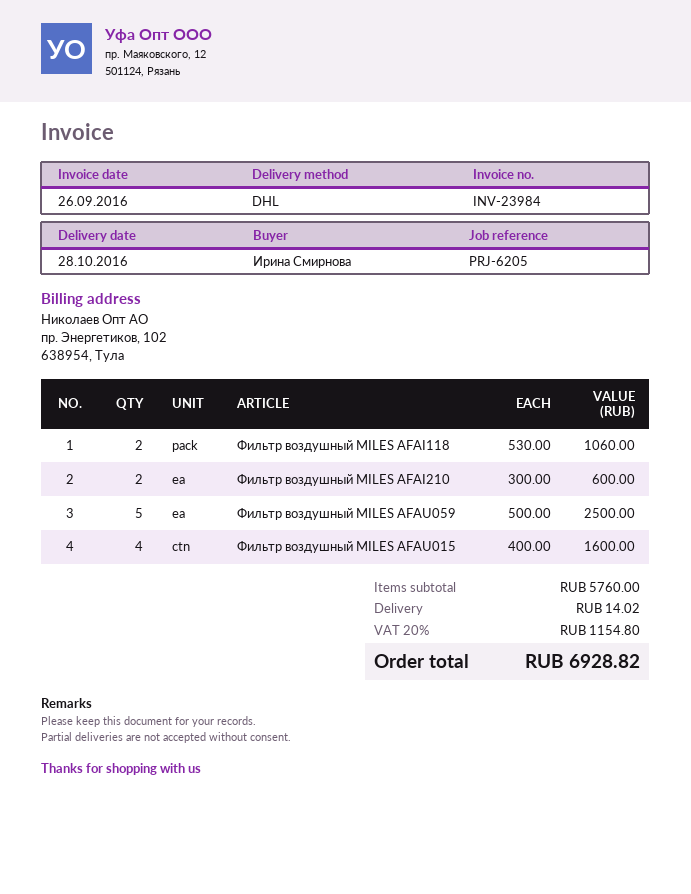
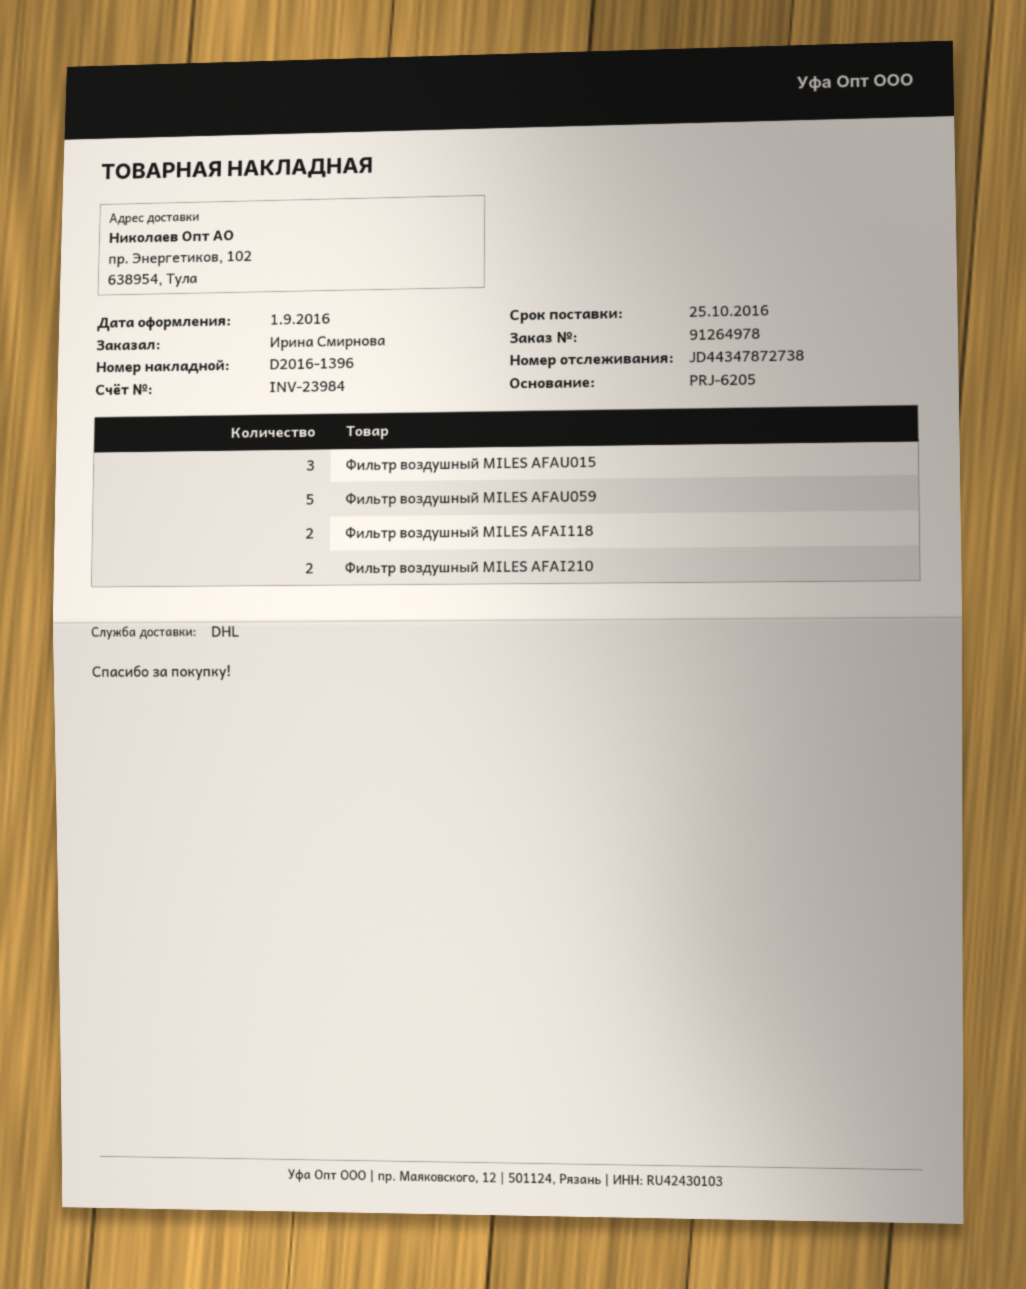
delivery date: 2016-10-28 -> 2016-10-25
Фильтр воздушный MILES AFAU015: 4 -> 3

